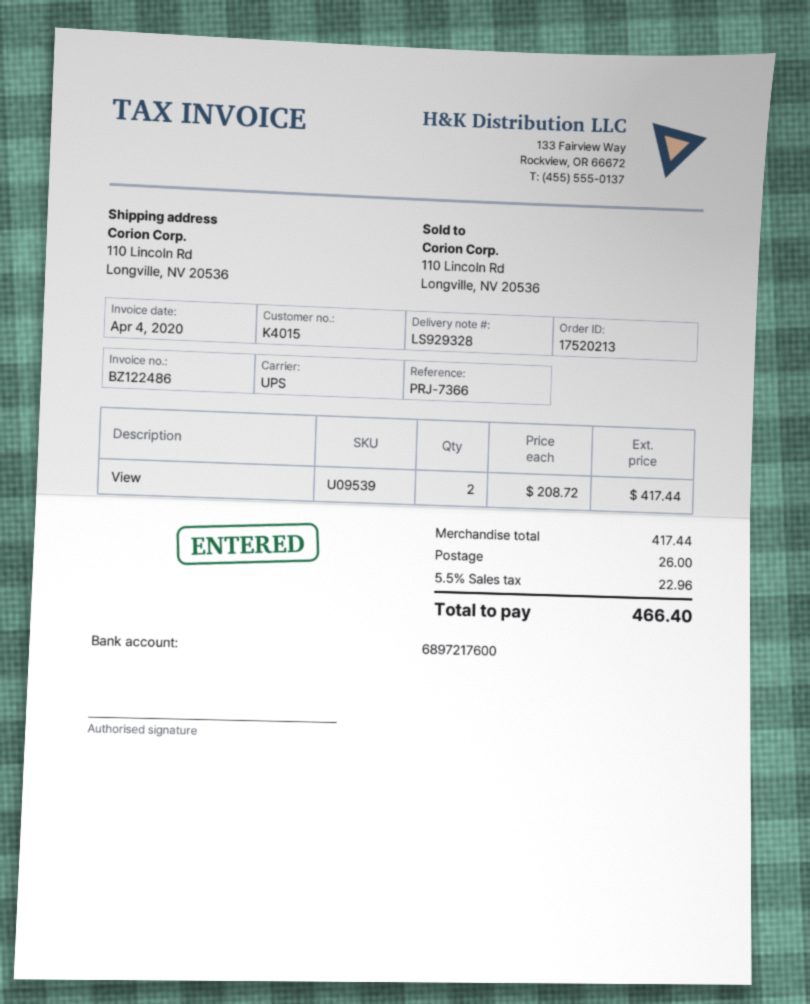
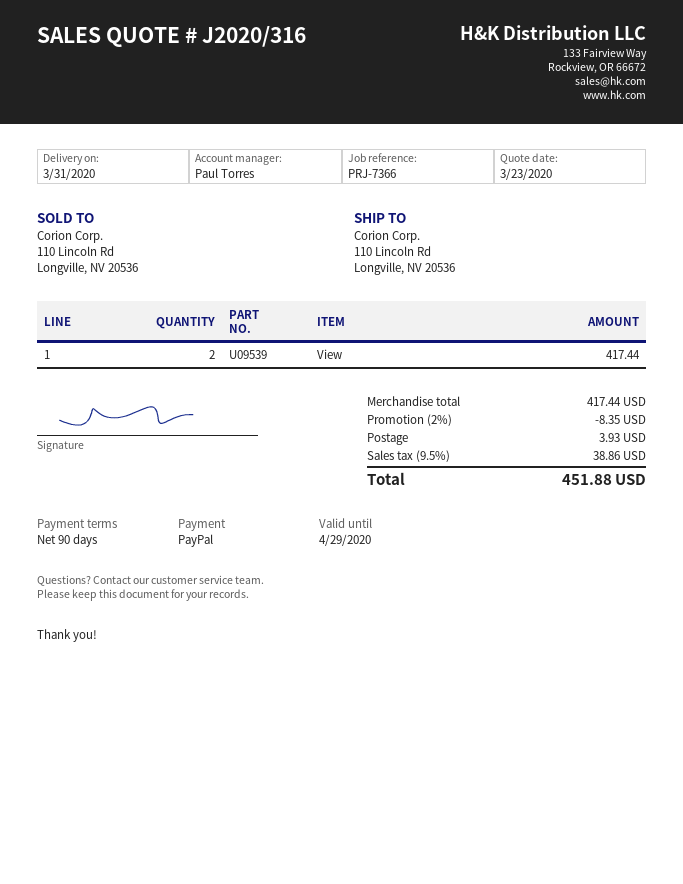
discount: none -> 2% = 8.35
shipping: 26.00 -> 3.93
tax: 5.5% = 22.96 -> 9.5% = 38.86
total: 466.40 -> 451.88

